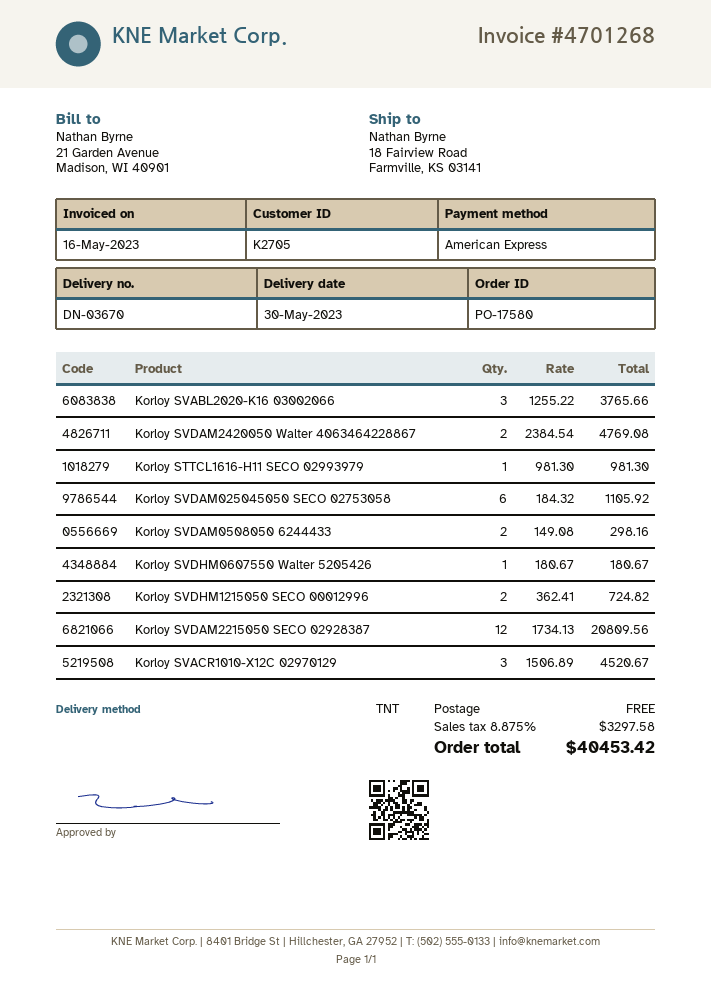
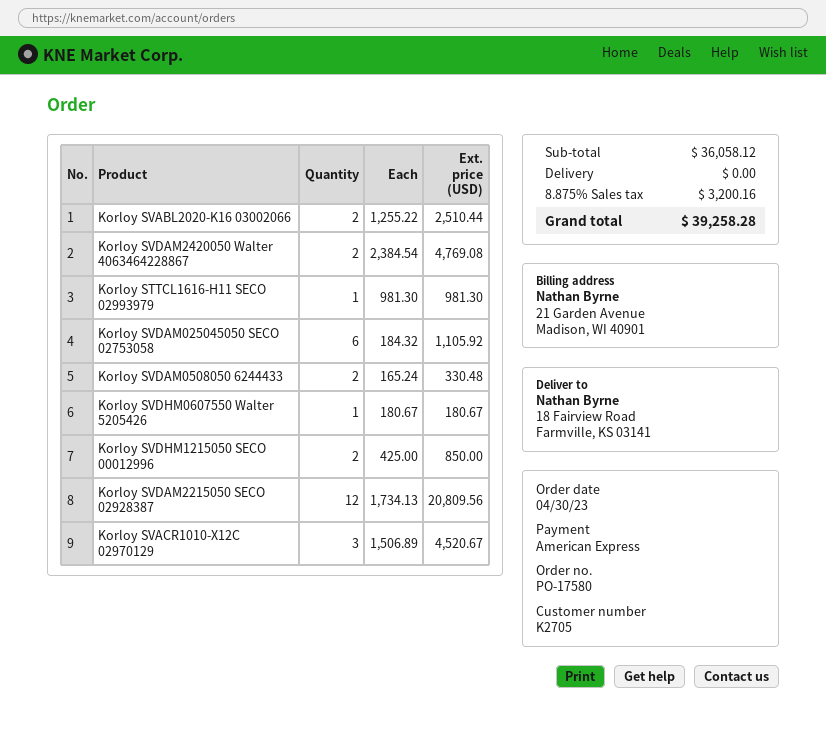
Korloy SVABL2020-K16 03002066: 3 x 1255.22 = 3765.66 -> 2 x 1255.22 = 2510.44
Korloy SVDAM0508050 6244433: 2 x 149.08 = 298.16 -> 2 x 165.24 = 330.48
Korloy SVDHM1215050 SECO 00012996: 2 x 362.41 = 724.82 -> 2 x 425.00 = 850.00
tax: 8.875% = 3297.58 -> 8.875% = 3200.16
total: 40453.42 -> 39258.28

